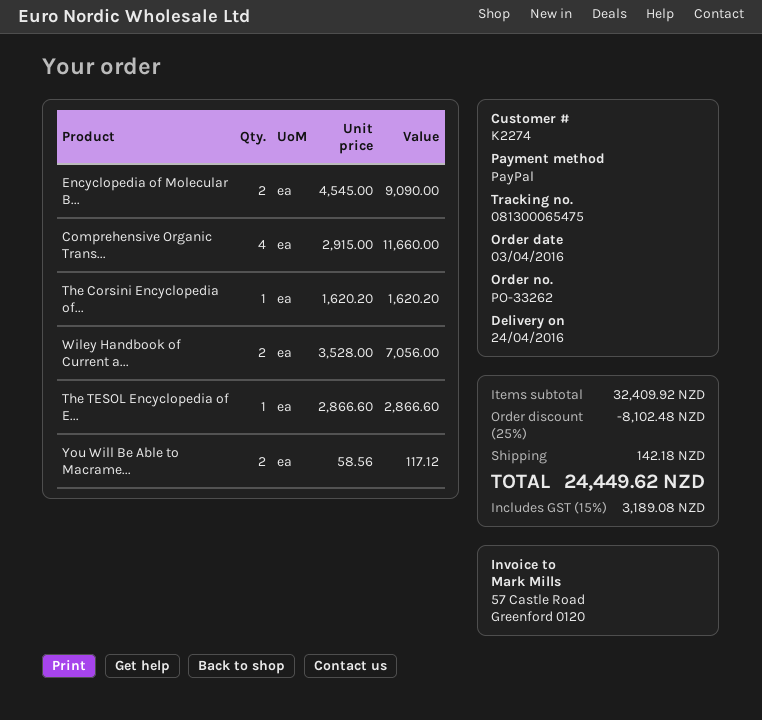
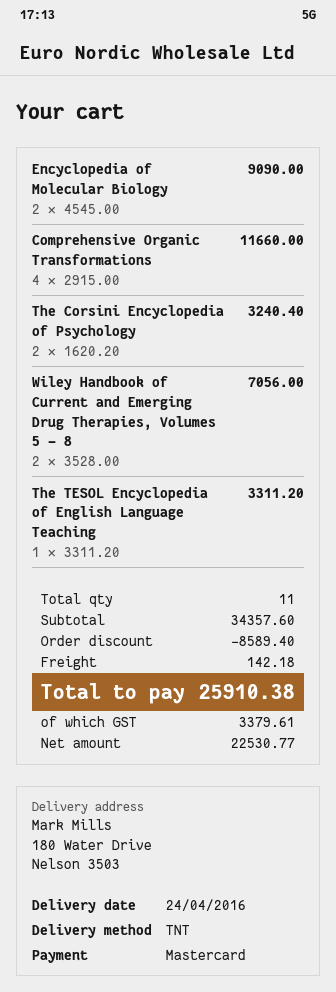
payment method: PayPal -> Mastercard
The Corsini Encyclopedia of...: 1 x 1620.20 = 1620.20 -> 2 x 1620.20 = 3240.40
The TESOL Encyclopedia of E...: 1 x 2866.60 = 2866.60 -> 1 x 3311.20 = 3311.20
You Will Be Able to Macrame...: 2 x 58.56 = 117.12 -> none
subtotal: 32409.92 -> 34357.60
discount: 8102.48 -> 8589.40
tax: 3189.08 -> 3379.61
total: 24449.62 -> 25910.38

